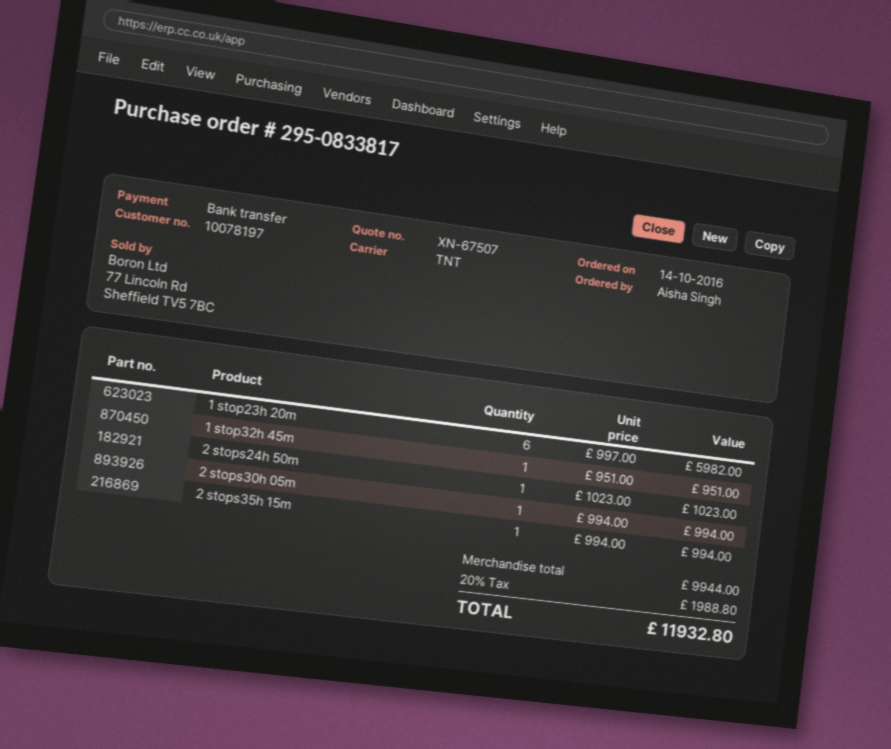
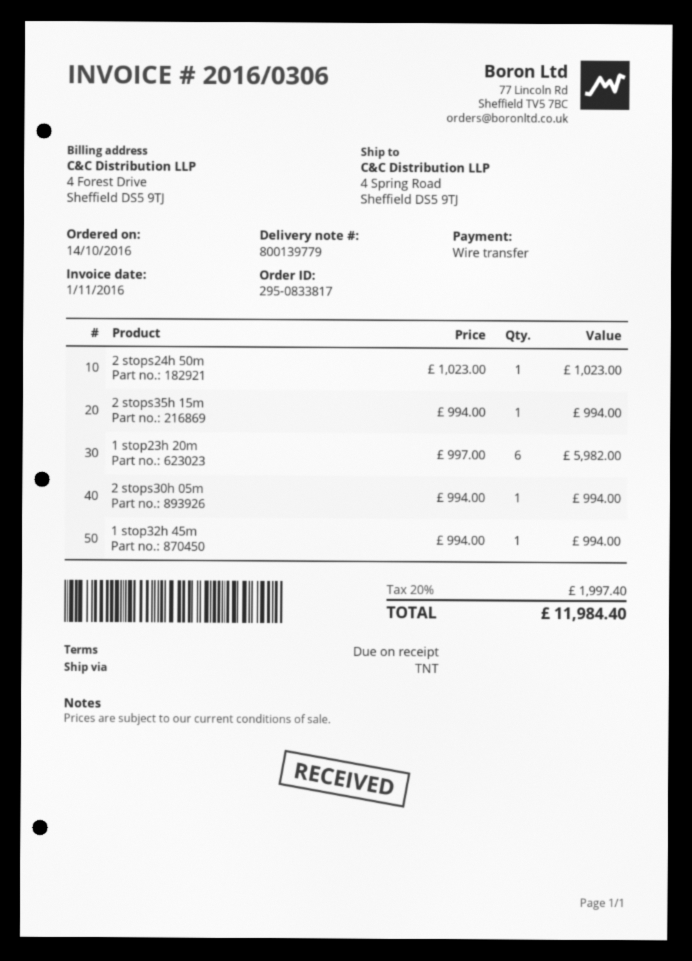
1 stop32h 45m: 1 x 951.00 = 951.00 -> 1 x 994.00 = 994.00
tax: 20% = 1988.80 -> 20% = 1997.40
total: 11932.80 -> 11984.40

